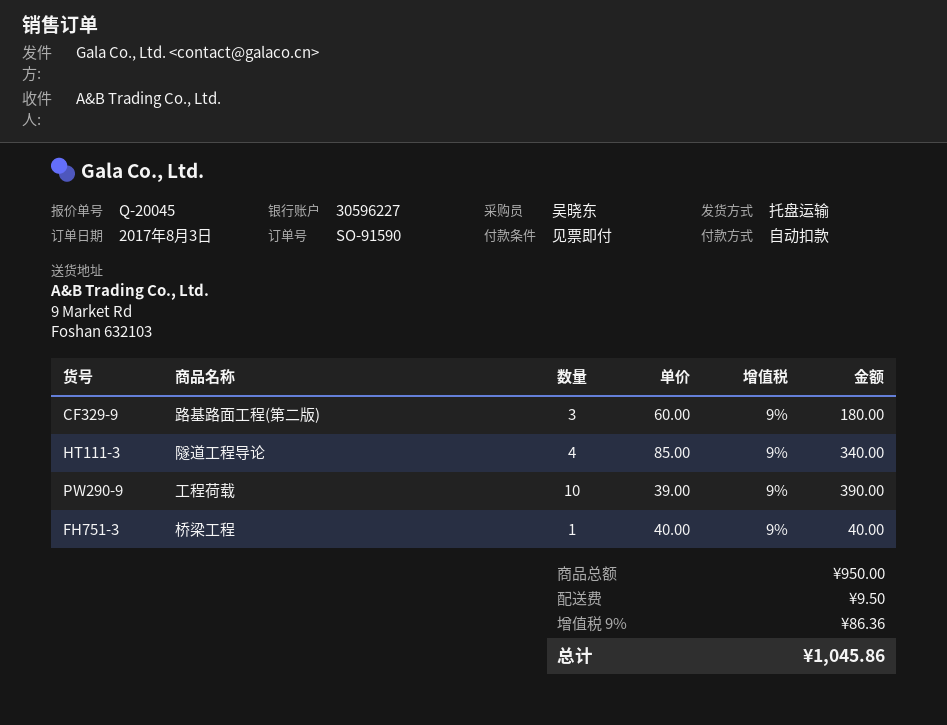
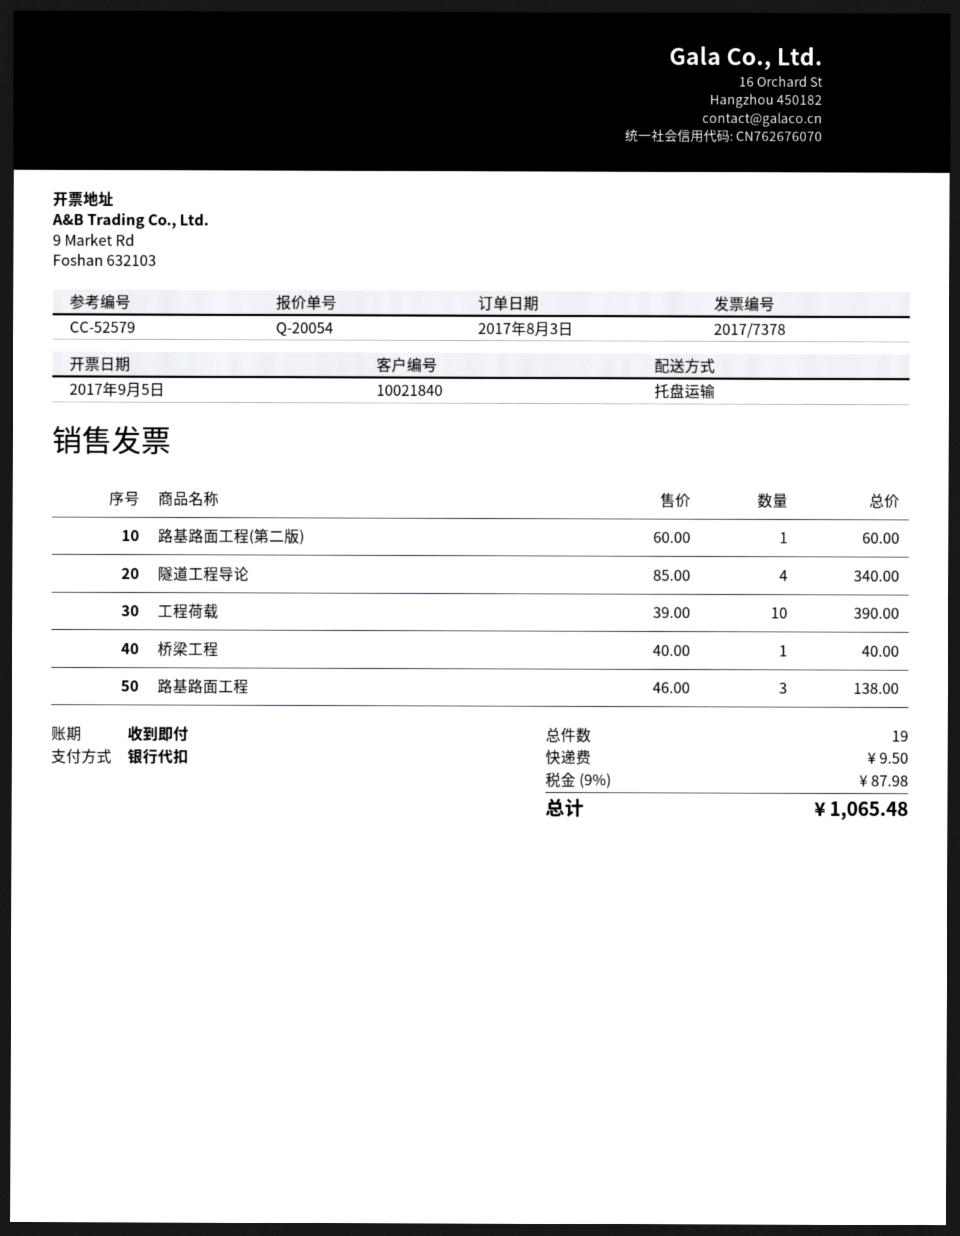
quote number: Q-20045 -> Q-20054
路基路面工程(第二版): 3 x 60.00 = 180.00 -> 1 x 60.00 = 60.00
路基路面工程: none -> 3 x 46.00 = 138.00
tax: 9% = 86.36 -> 9% = 87.98
total: 1045.86 -> 1065.48

